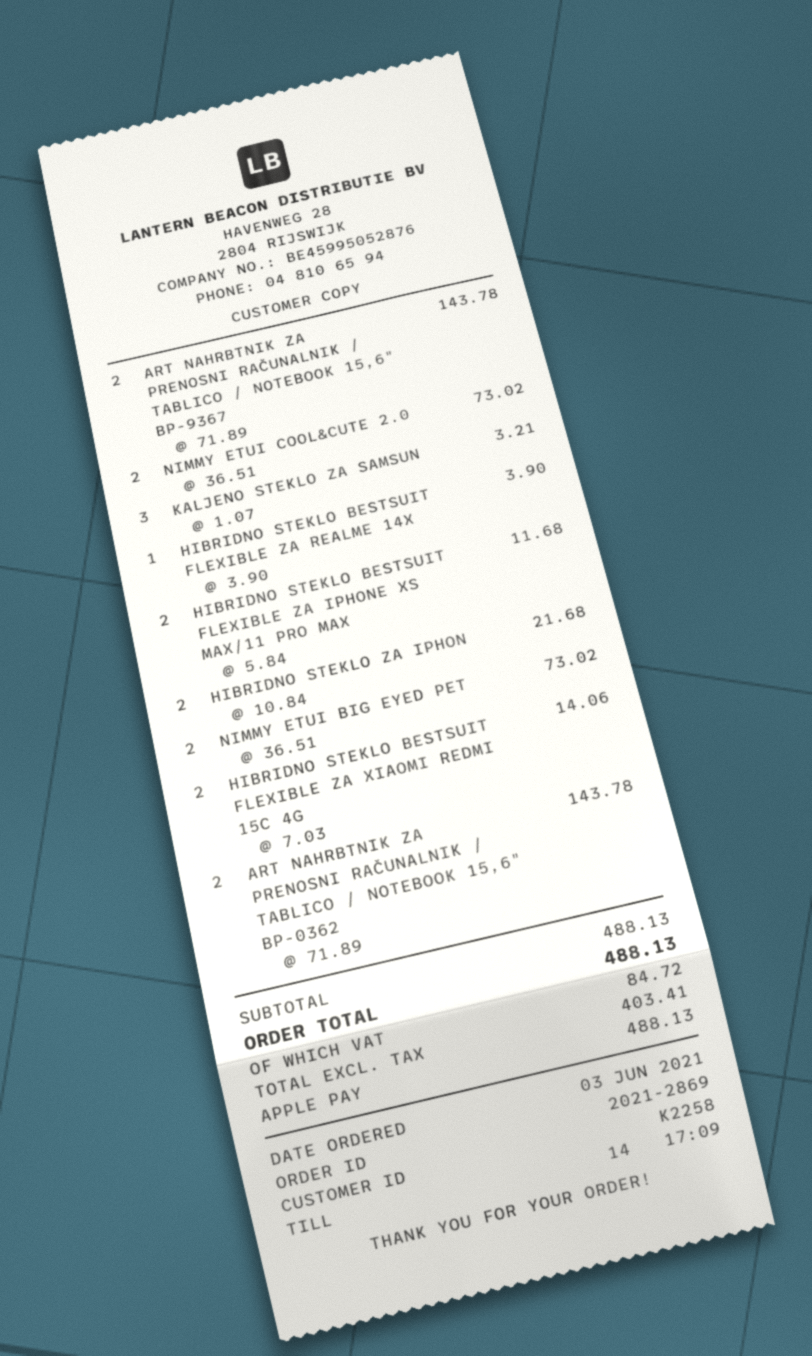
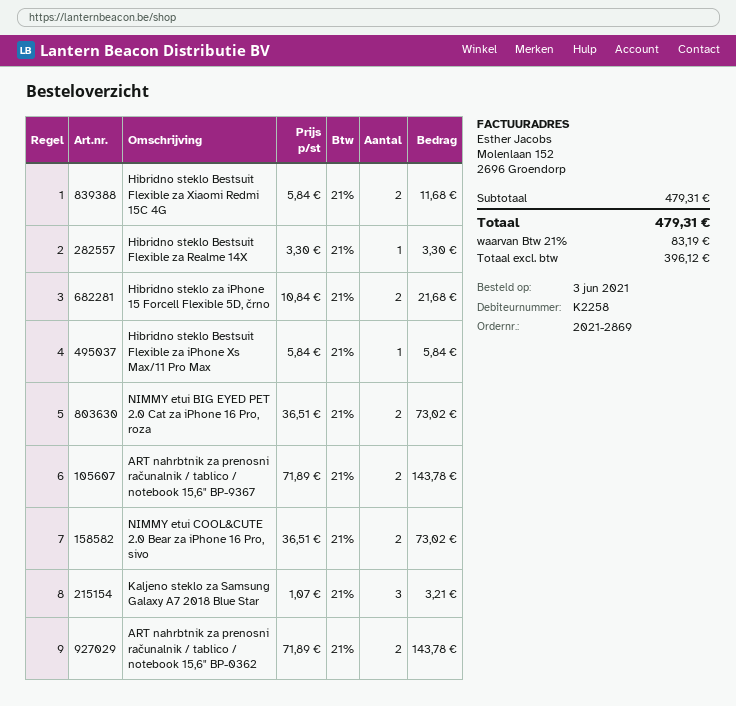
HIBRIDNO STEKLO BESTSUIT FLEXIBLE ZA REALME 14X: 1 x 3.90 = 3.90 -> 1 x 3.30 = 3.30
HIBRIDNO STEKLO BESTSUIT FLEXIBLE ZA IPHONE XS MAX/11 PRO MAX: 2 x 5.84 = 11.68 -> 1 x 5.84 = 5.84
HIBRIDNO STEKLO BESTSUIT FLEXIBLE ZA XIAOMI REDMI 15C 4G: 2 x 7.03 = 14.06 -> 2 x 5.84 = 11.68
subtotal: 488.13 -> 479.31
net: 403.41 -> 396.12
tax: 84.72 -> 83.19
total: 488.13 -> 479.31

